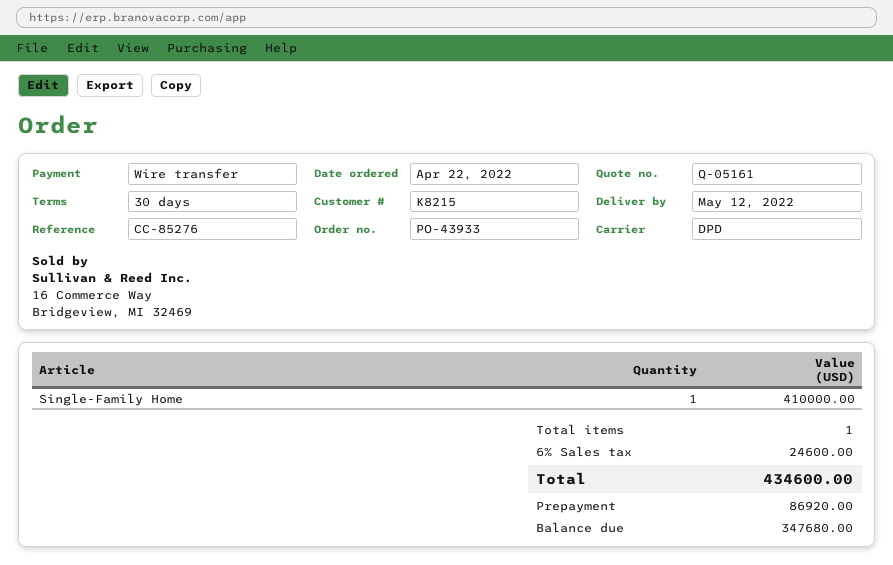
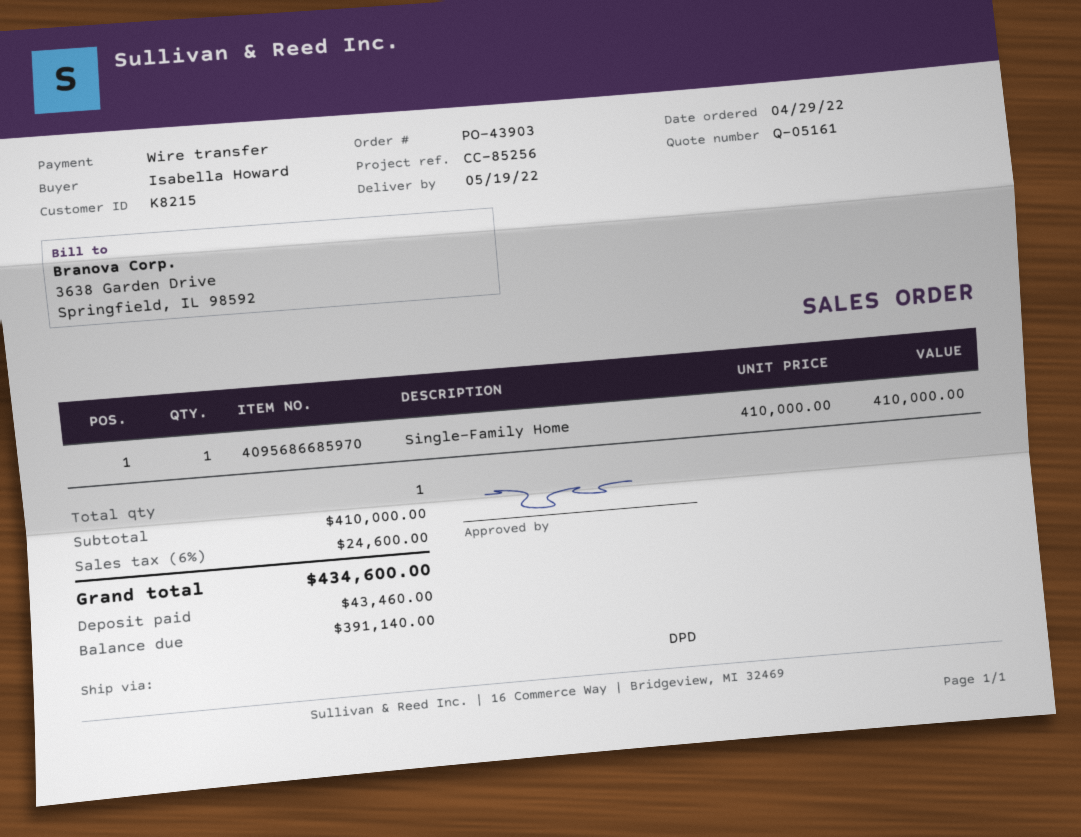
order number: PO-43933 -> PO-43903
order date: 2022-04-22 -> 2022-04-29
delivery date: 2022-05-12 -> 2022-05-19
reference: CC-85276 -> CC-85256
deposit: 86920.00 -> 43460.00
balance: 347680.00 -> 391140.00

